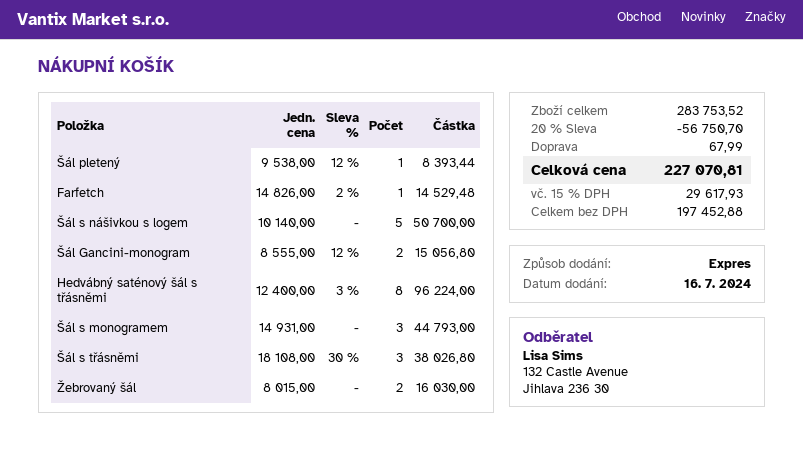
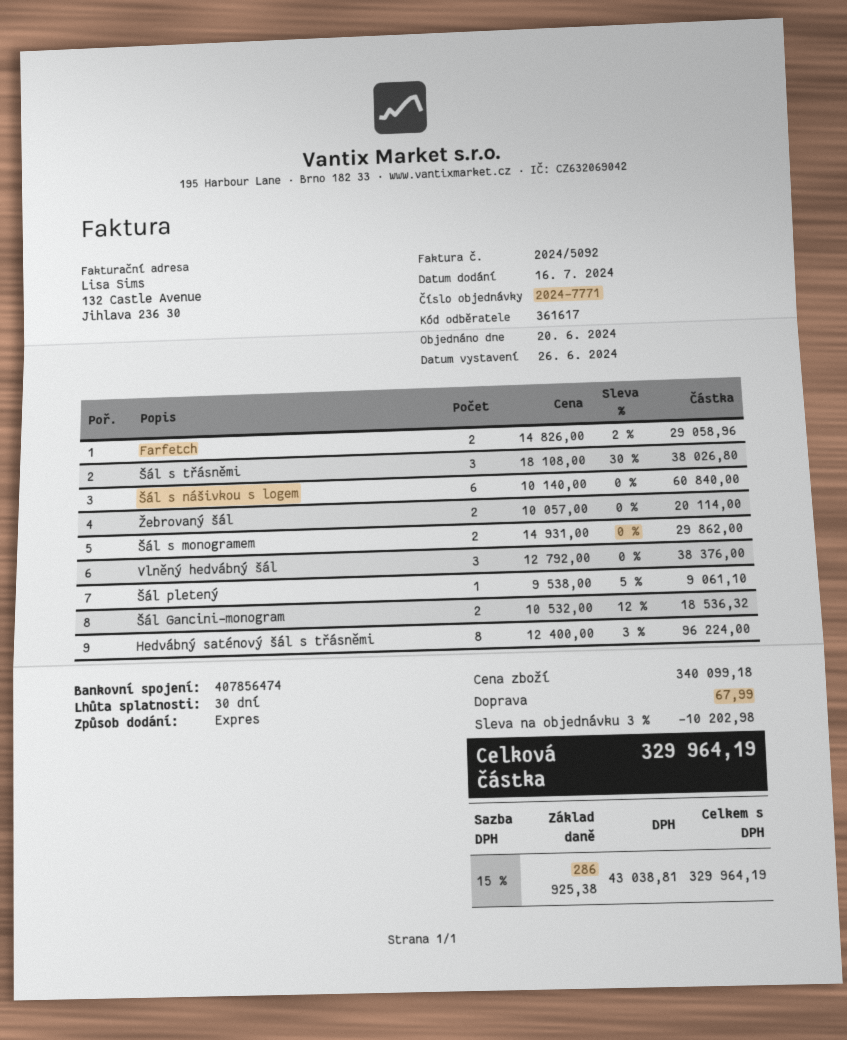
Šál pletený: 1 x 9538.00 - 12% = 8393.44 -> 1 x 9538.00 - 5% = 9061.10
Farfetch: 1 x 14826.00 - 2% = 14529.48 -> 2 x 14826.00 - 2% = 29058.96
Šál s nášivkou s logem: 5 x 10140.00 = 50700.00 -> 6 x 10140.00 = 60840.00
Šál Gancini-monogram: 2 x 8555.00 - 12% = 15056.80 -> 2 x 10532.00 - 12% = 18536.32
Šál s monogramem: 3 x 14931.00 = 44793.00 -> 2 x 14931.00 = 29862.00
Žebrovaný šál: 2 x 8015.00 = 16030.00 -> 2 x 10057.00 = 20114.00
Vlněný hedvábný šál: none -> 3 x 12792.00 = 38376.00
subtotal: 283753.52 -> 340099.18
discount: 20% = 56750.70 -> 3% = 10202.98
net: 197452.88 -> 286925.38
tax: 15% = 29617.93 -> 15% = 43038.81
total: 227070.81 -> 329964.19

